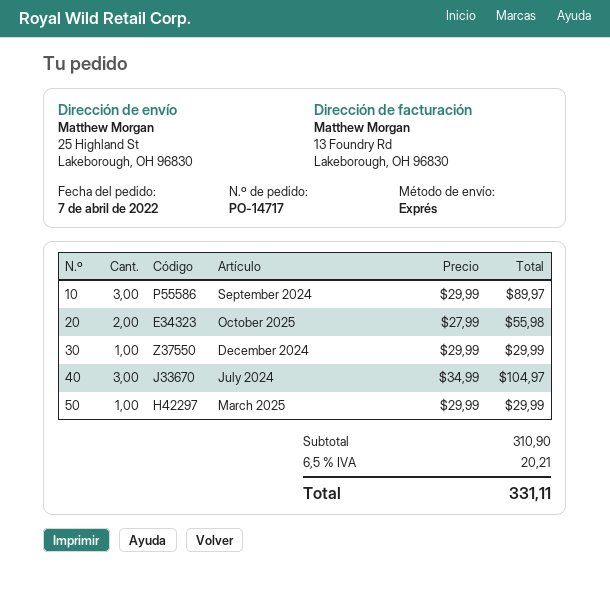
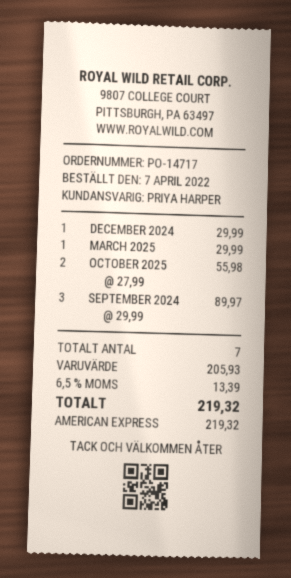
July 2024: 3 x 34.99 = 104.97 -> none
subtotal: 310.90 -> 205.93
tax: 6.5% = 20.21 -> 6.5% = 13.39
total: 331.11 -> 219.32

